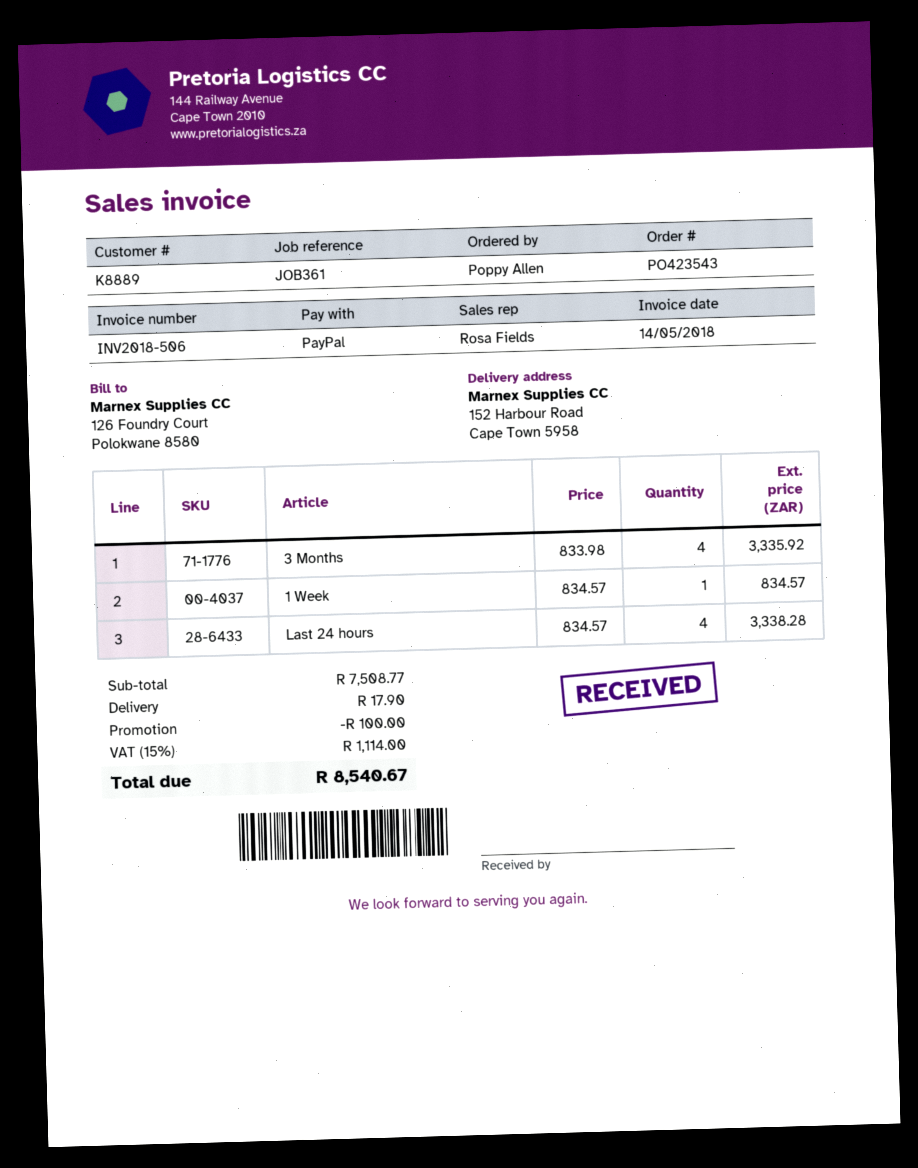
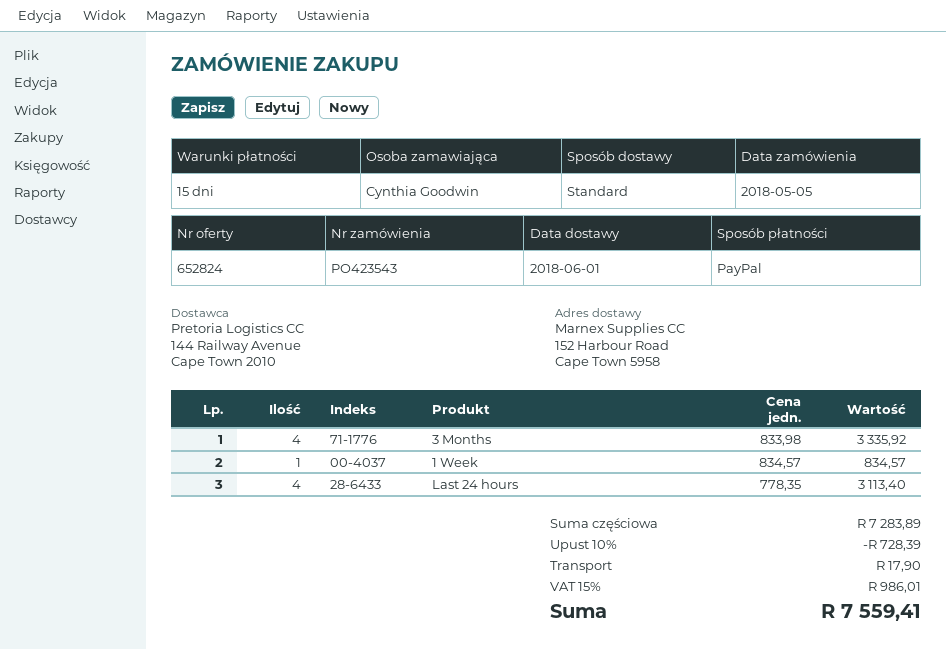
ordered by: Poppy Allen -> Cynthia Goodwin
Last 24 hours: 4 x 834.57 = 3338.28 -> 4 x 778.35 = 3113.40
subtotal: 7508.77 -> 7283.89
discount: 100.00 -> 728.39
tax: 15% = 1114.00 -> 15% = 986.01
total: 8540.67 -> 7559.41

